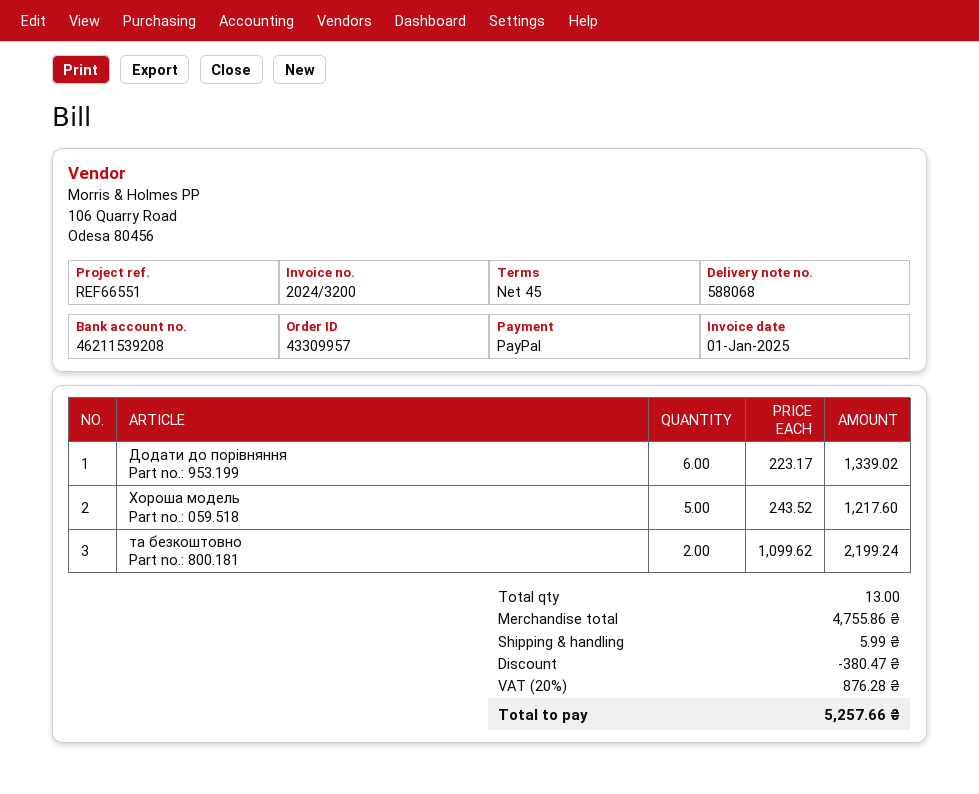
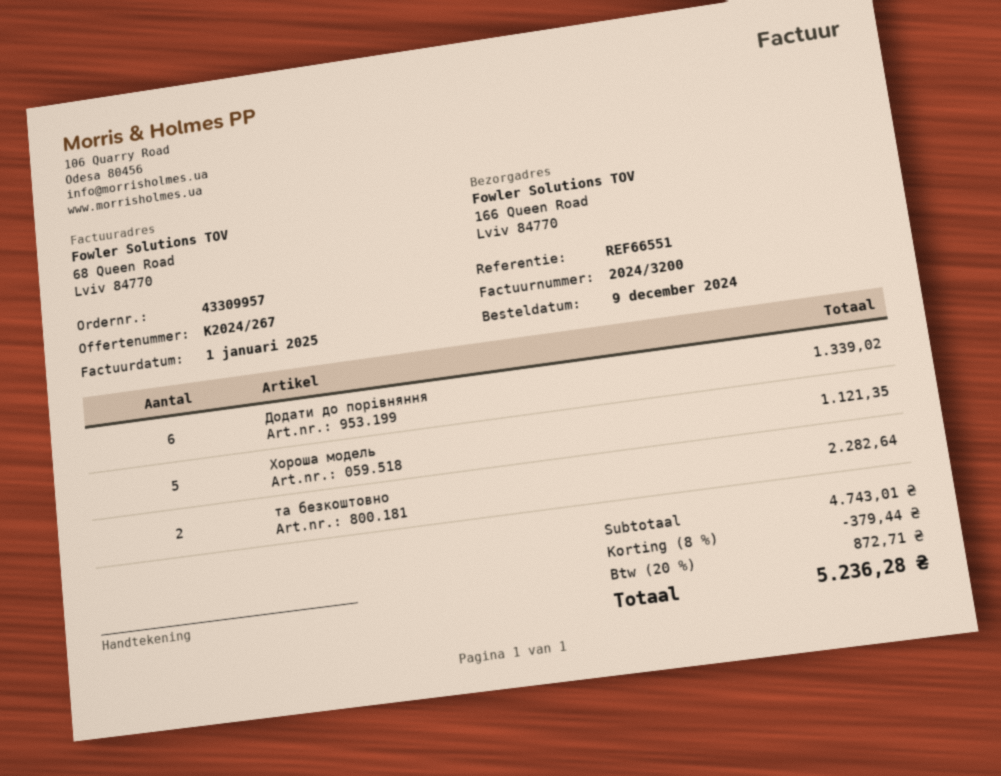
Хороша модель: 5 for 1217.60 -> 5 for 1121.35
та безкоштовно: 2 for 2199.24 -> 2 for 2282.64
subtotal: 4755.86 -> 4743.01
discount: 380.47 -> 379.44
shipping: 5.99 -> none
tax: 20% = 876.28 -> 20% = 872.71
total: 5257.66 -> 5236.28

